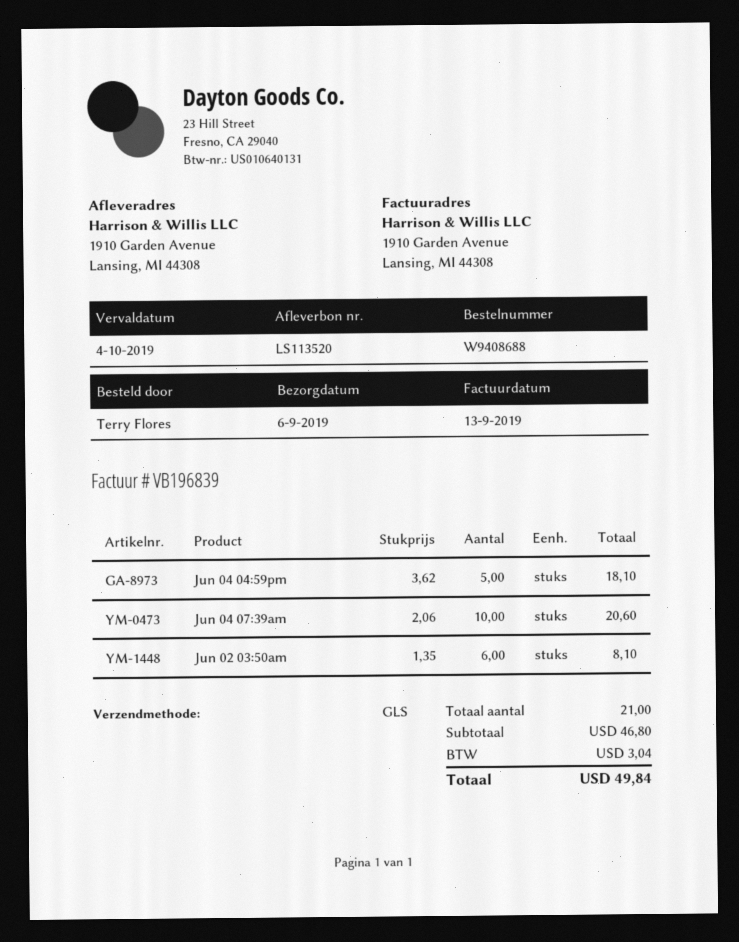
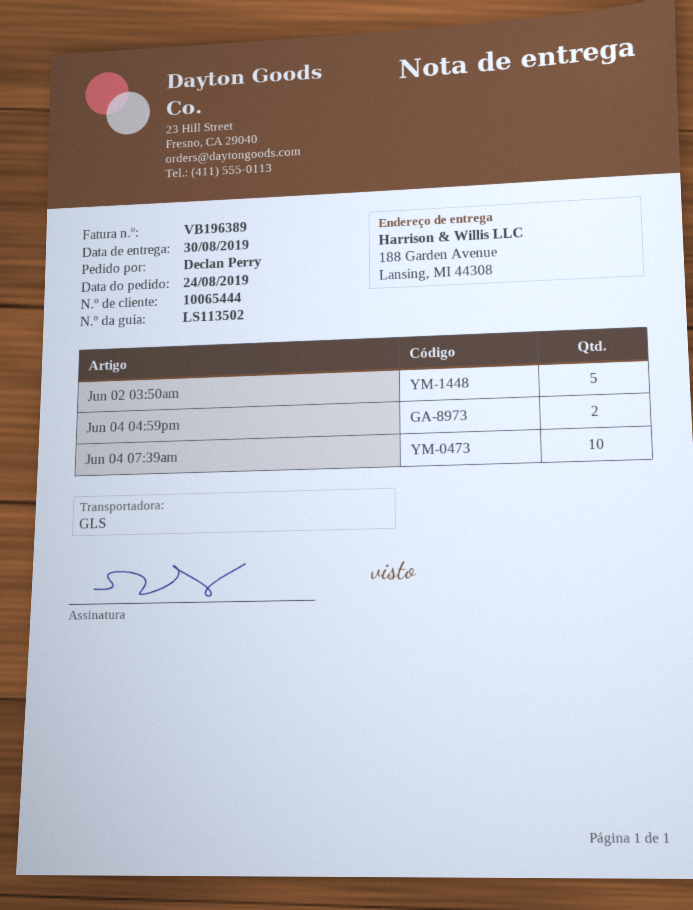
delivery note number: LS113520 -> LS113502
delivery date: 2019-09-06 -> 2019-08-30
invoice number: VB196839 -> VB196389
ordered by: Terry Flores -> Declan Perry
ship to: 1910 Garden Avenue, Lansing, MI 44308 -> 188 Garden Avenue, Lansing, MI 44308
Jun 04 04:59pm: 5 -> 2
Jun 02 03:50am: 6 -> 5

